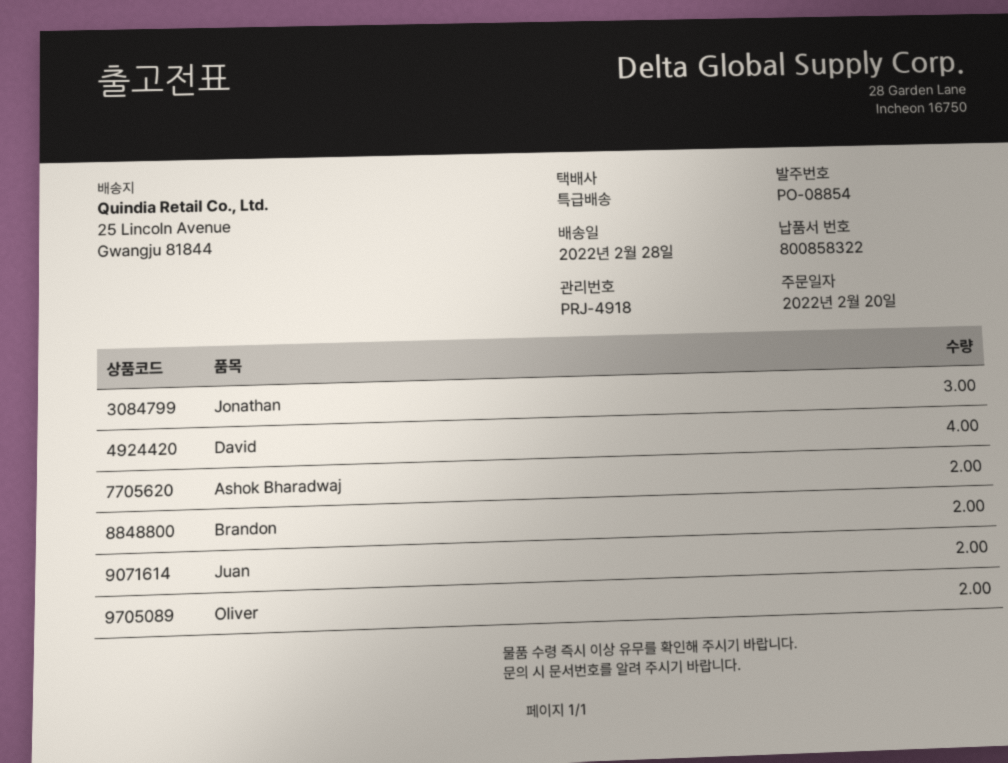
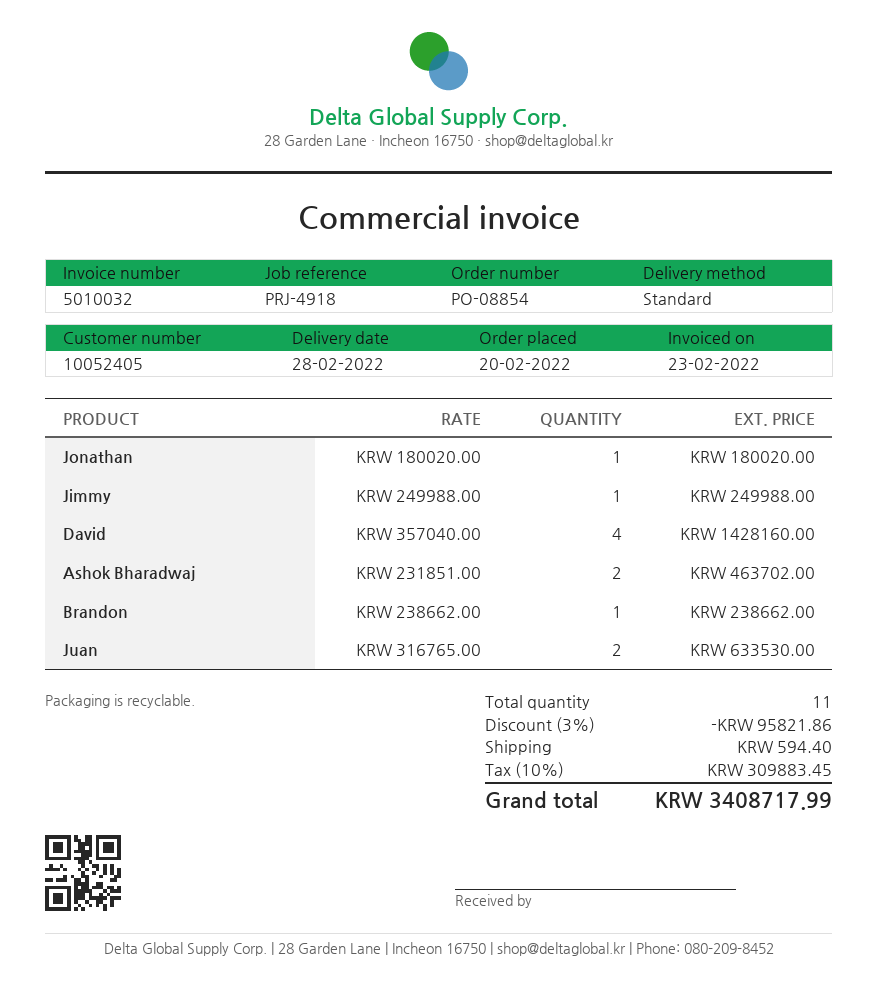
shipping method: express -> standard
Jonathan: 3 -> 1
Brandon: 2 -> 1
Oliver: 2 -> none
Jimmy: none -> 1

